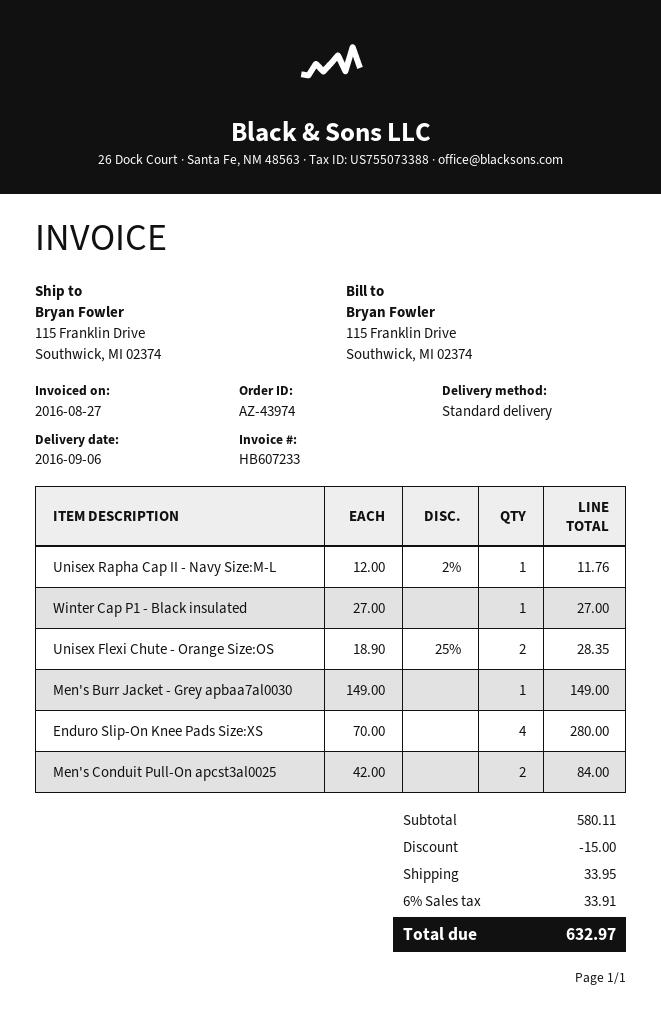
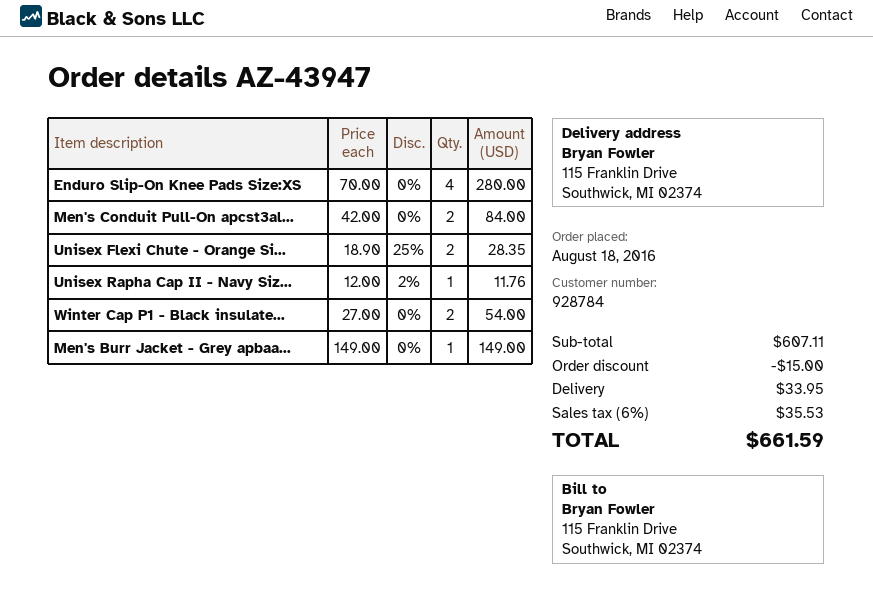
order number: AZ-43974 -> AZ-43947
Winter Cap P1 - Black insulated: 1 x 27.00 = 27.00 -> 2 x 27.00 = 54.00
subtotal: 580.11 -> 607.11
tax: 6% = 33.91 -> 6% = 35.53
total: 632.97 -> 661.59

